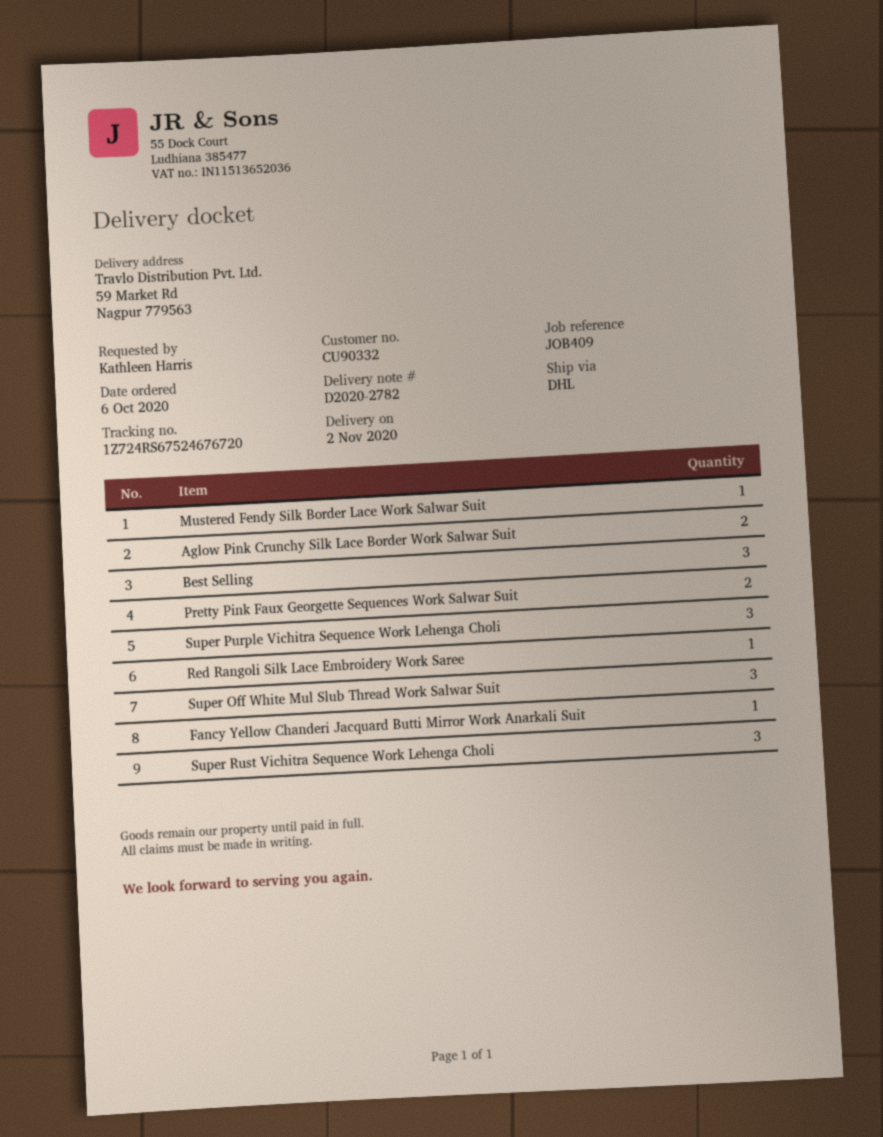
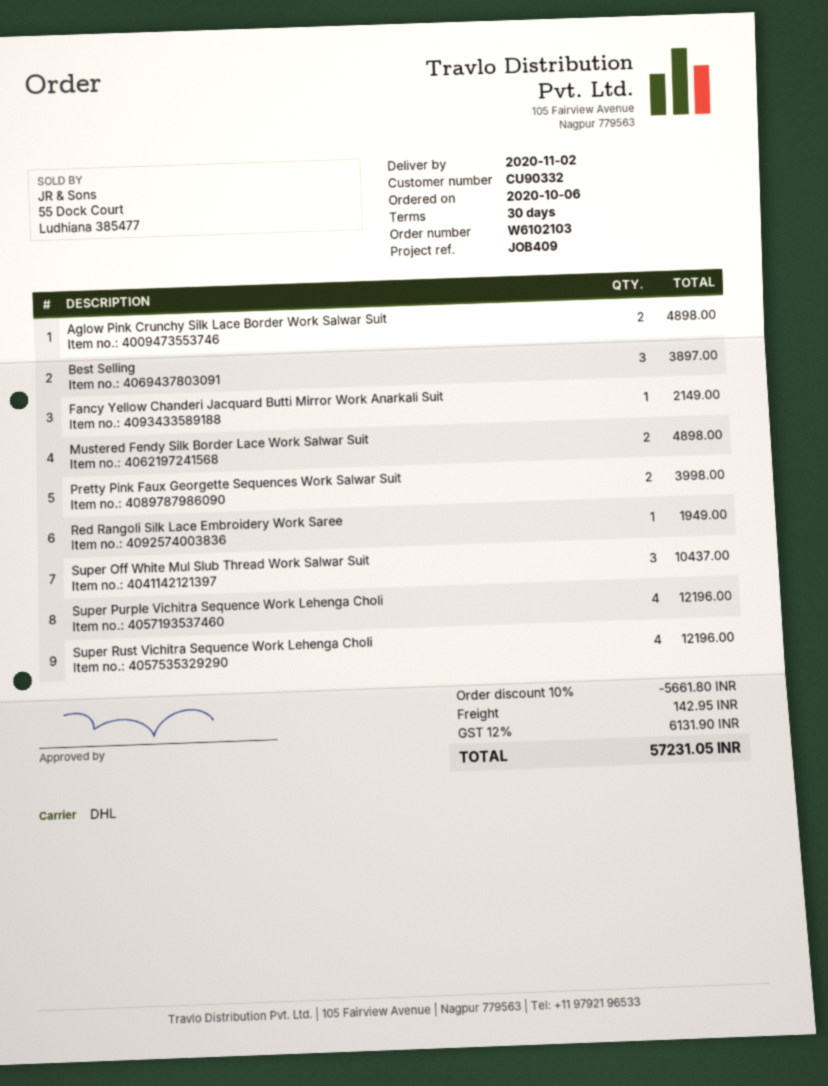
Mustered Fendy Silk Border Lace Work Salwar Suit: 1 -> 2
Super Purple Vichitra Sequence Work Lehenga Choli: 3 -> 4
Super Rust Vichitra Sequence Work Lehenga Choli: 3 -> 4

